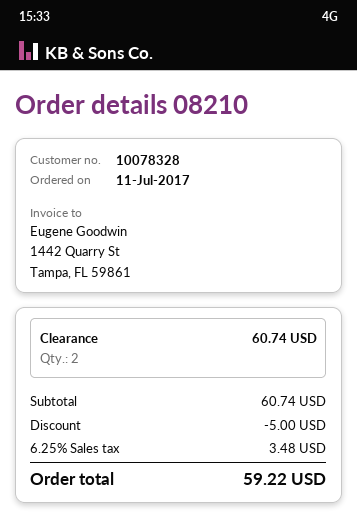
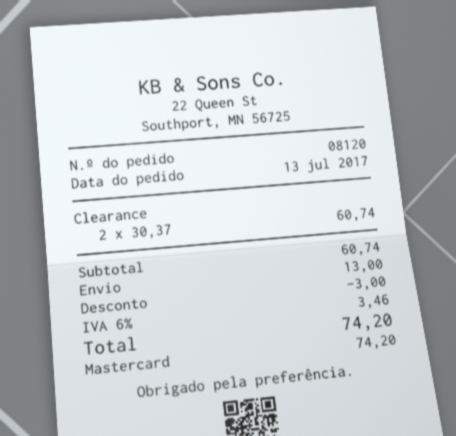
order number: 08210 -> 08120
order date: 2017-07-11 -> 2017-07-13
discount: 5.00 -> 3.00
shipping: none -> 13.00
tax: 6.25% = 3.48 -> 6% = 3.46
total: 59.22 -> 74.20

